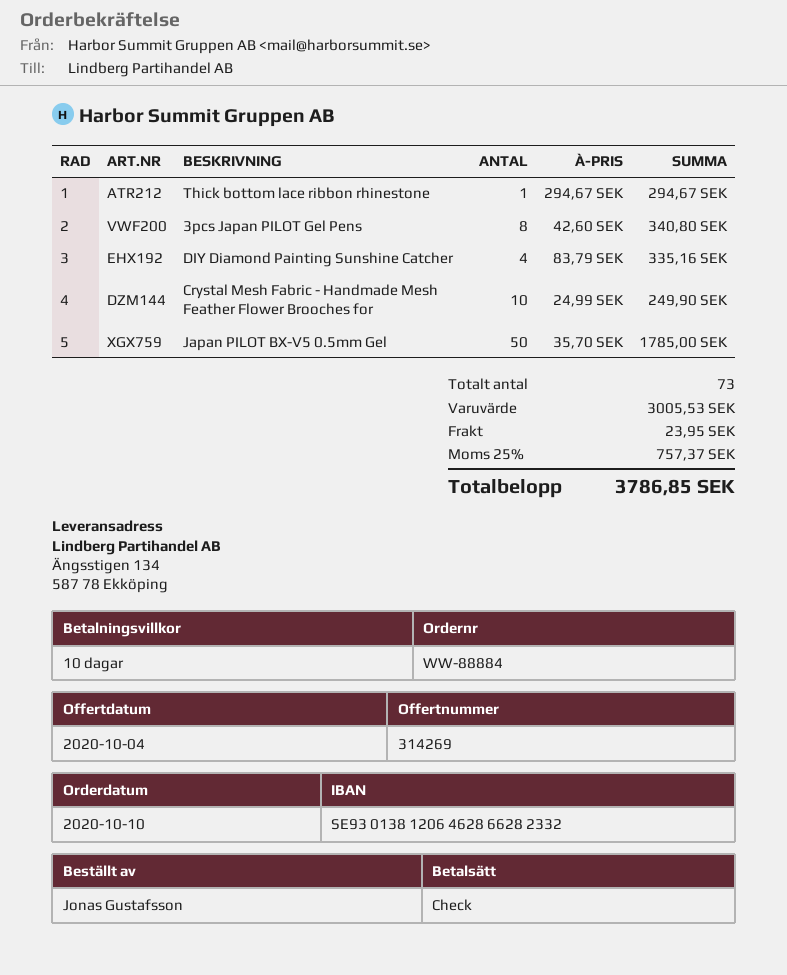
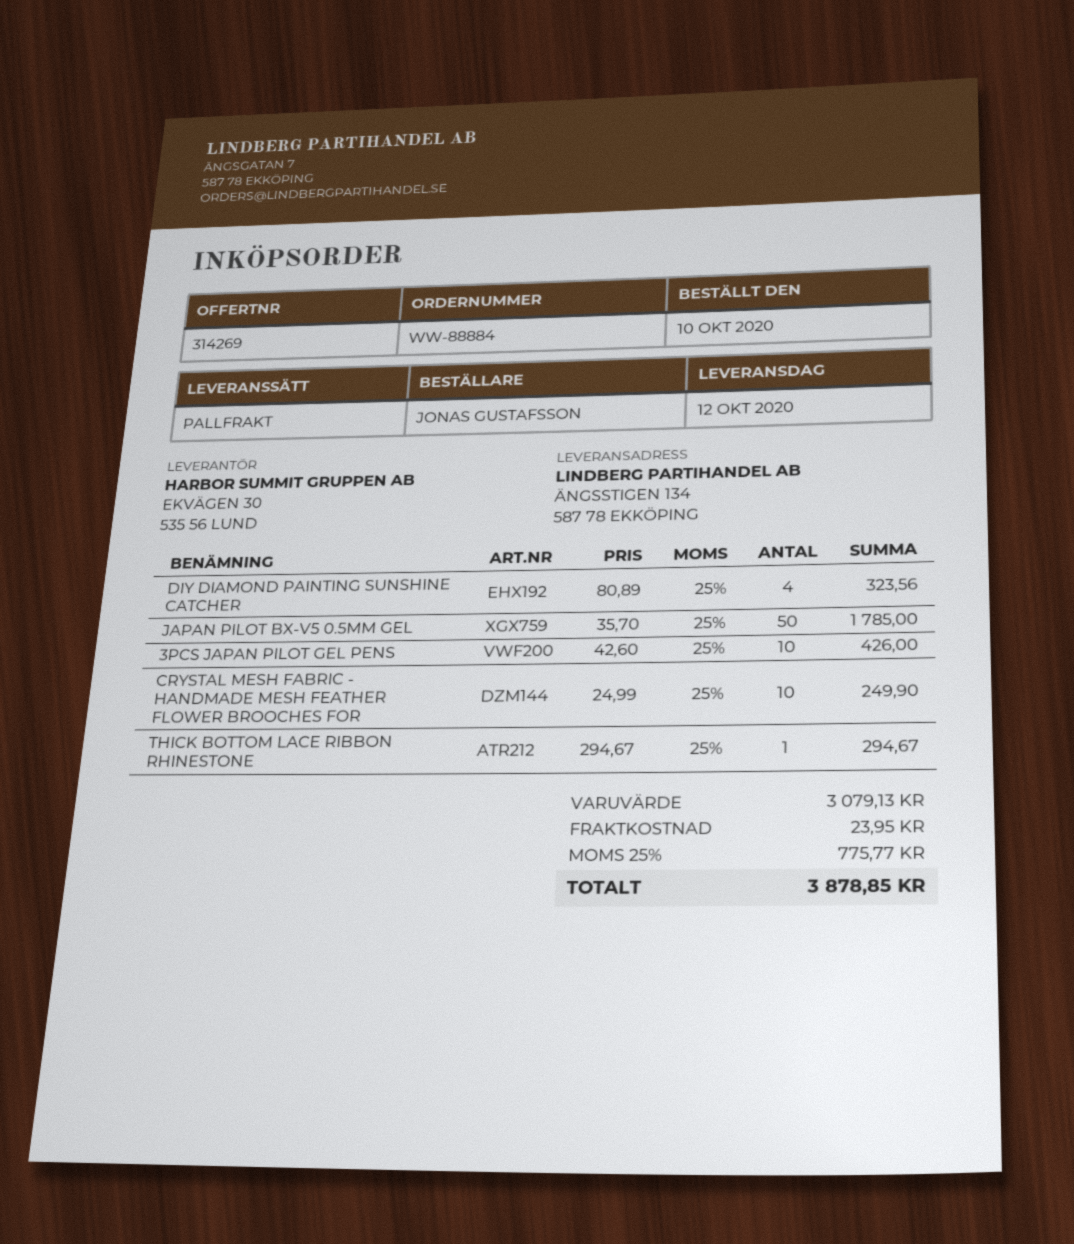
3pcs Japan PILOT Gel Pens: 8 x 42.60 = 340.80 -> 10 x 42.60 = 426.00
DIY Diamond Painting Sunshine Catcher: 4 x 83.79 = 335.16 -> 4 x 80.89 = 323.56
subtotal: 3005.53 -> 3079.13
tax: 25% = 757.37 -> 25% = 775.77
total: 3786.85 -> 3878.85

